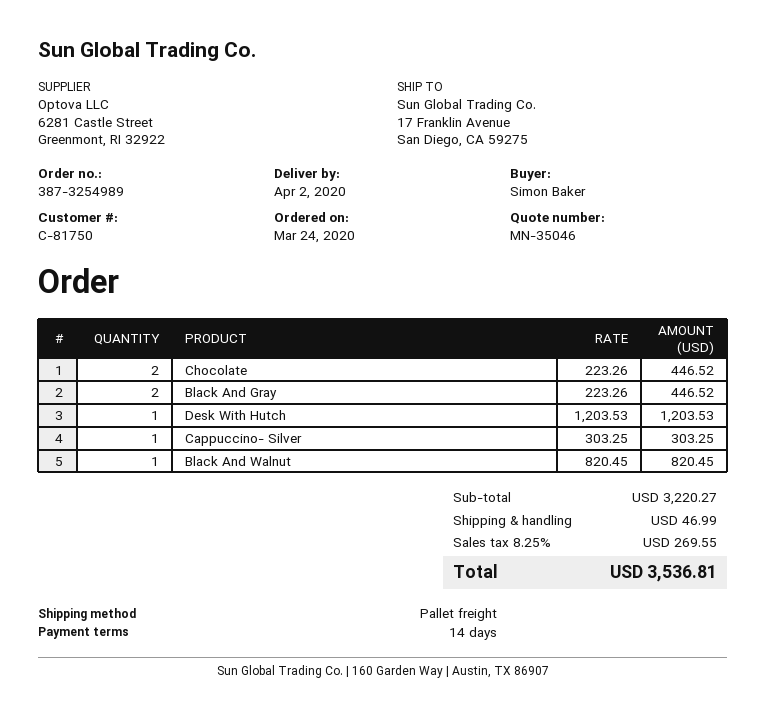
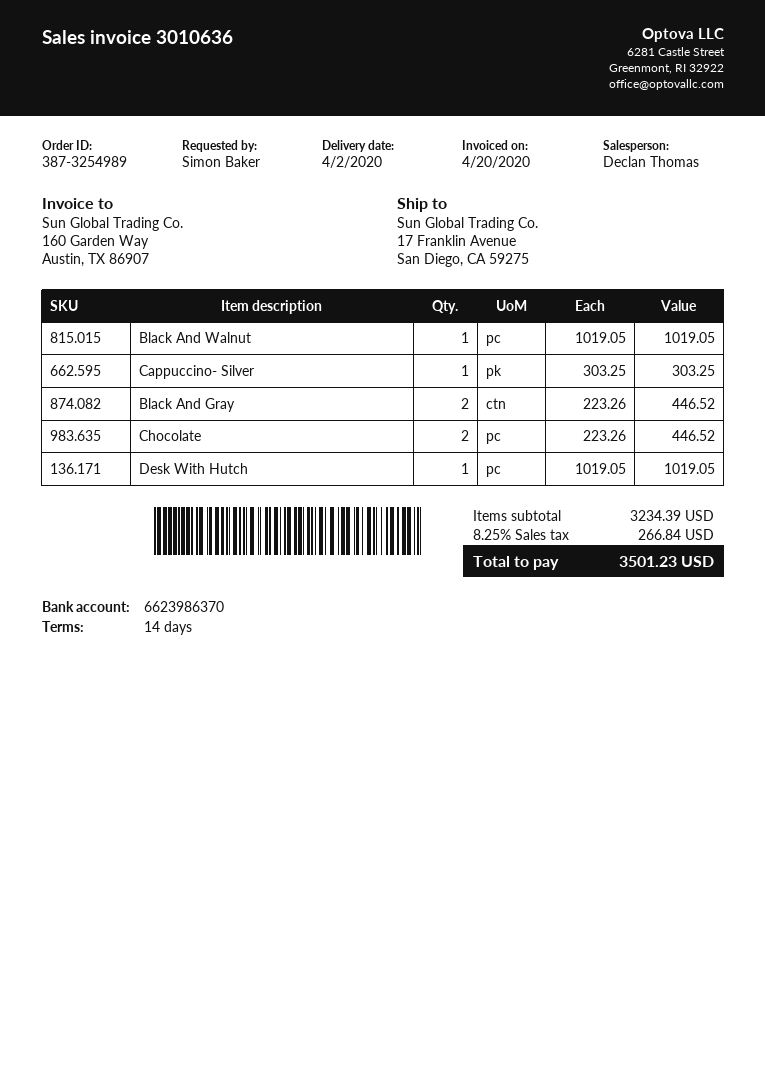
Desk With Hutch: 1 x 1203.53 = 1203.53 -> 1 x 1019.05 = 1019.05
Black And Walnut: 1 x 820.45 = 820.45 -> 1 x 1019.05 = 1019.05
subtotal: 3220.27 -> 3234.39
shipping: 46.99 -> none
tax: 8.25% = 269.55 -> 8.25% = 266.84
total: 3536.81 -> 3501.23

